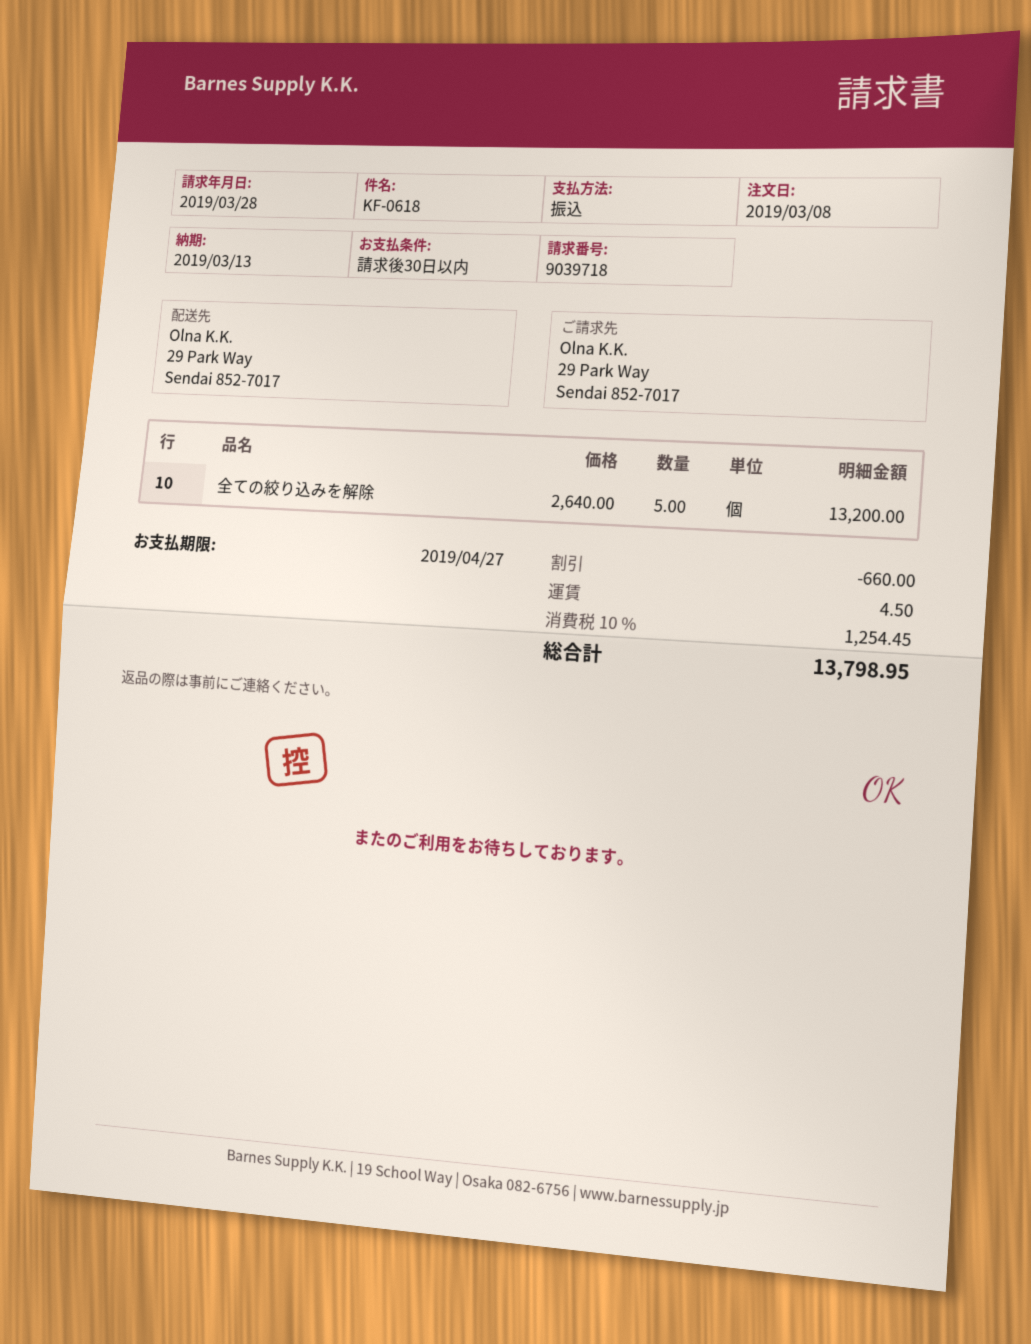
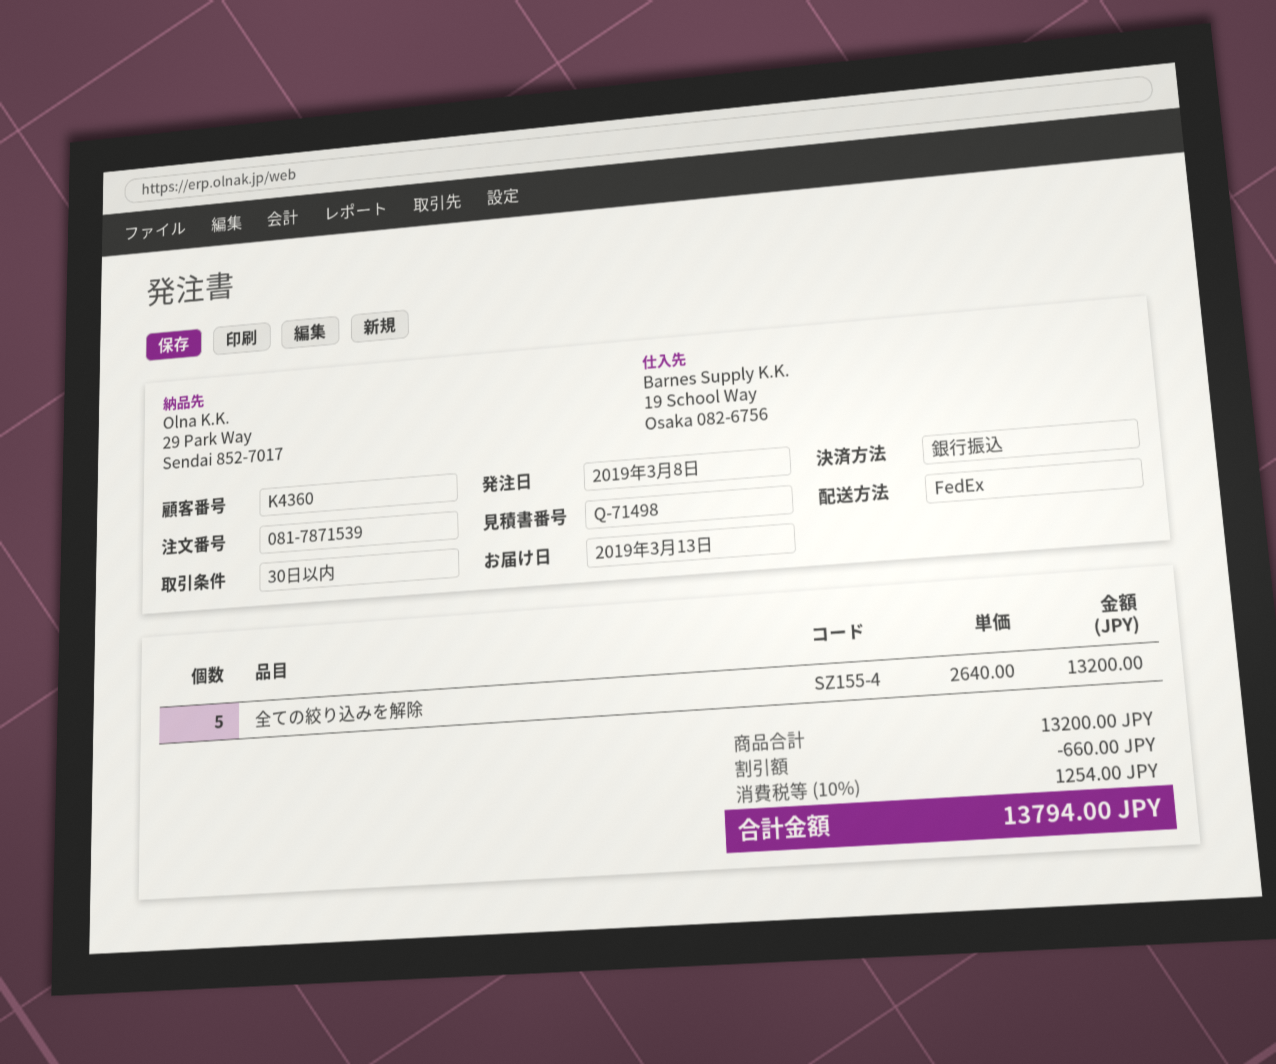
shipping: 4.50 -> none
tax: 10% = 1254.45 -> 10% = 1254.00
total: 13798.95 -> 13794.00

